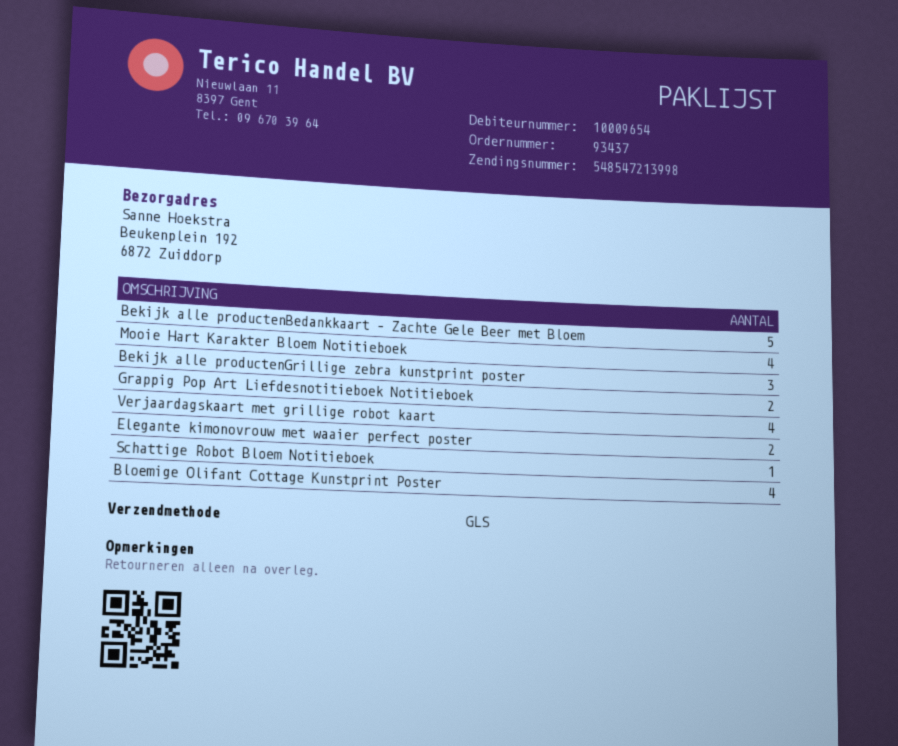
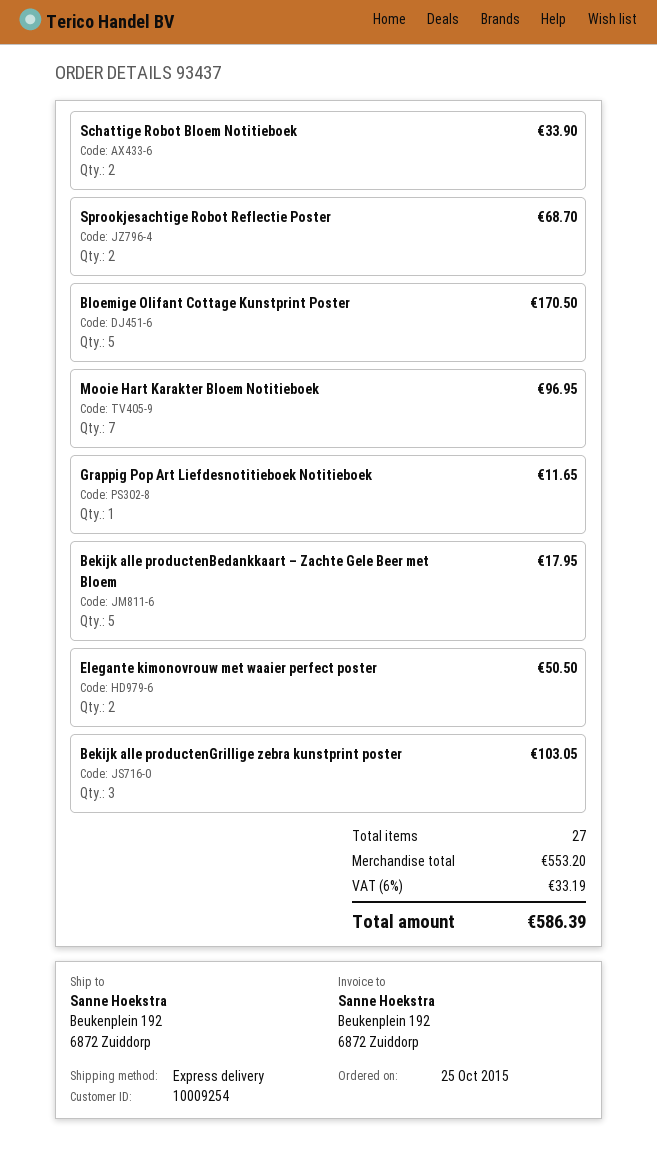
customer number: 10009654 -> 10009254
shipping method: GLS -> express
Mooie Hart Karakter Bloem Notitieboek: 4 -> 7
Grappig Pop Art Liefdesnotitieboek Notitieboek: 2 -> 1
Verjaardagskaart met grillige robot kaart: 4 -> none
Schattige Robot Bloem Notitieboek: 1 -> 2
Bloemige Olifant Cottage Kunstprint Poster: 4 -> 5
Sprookjesachtige Robot Reflectie Poster: none -> 2

